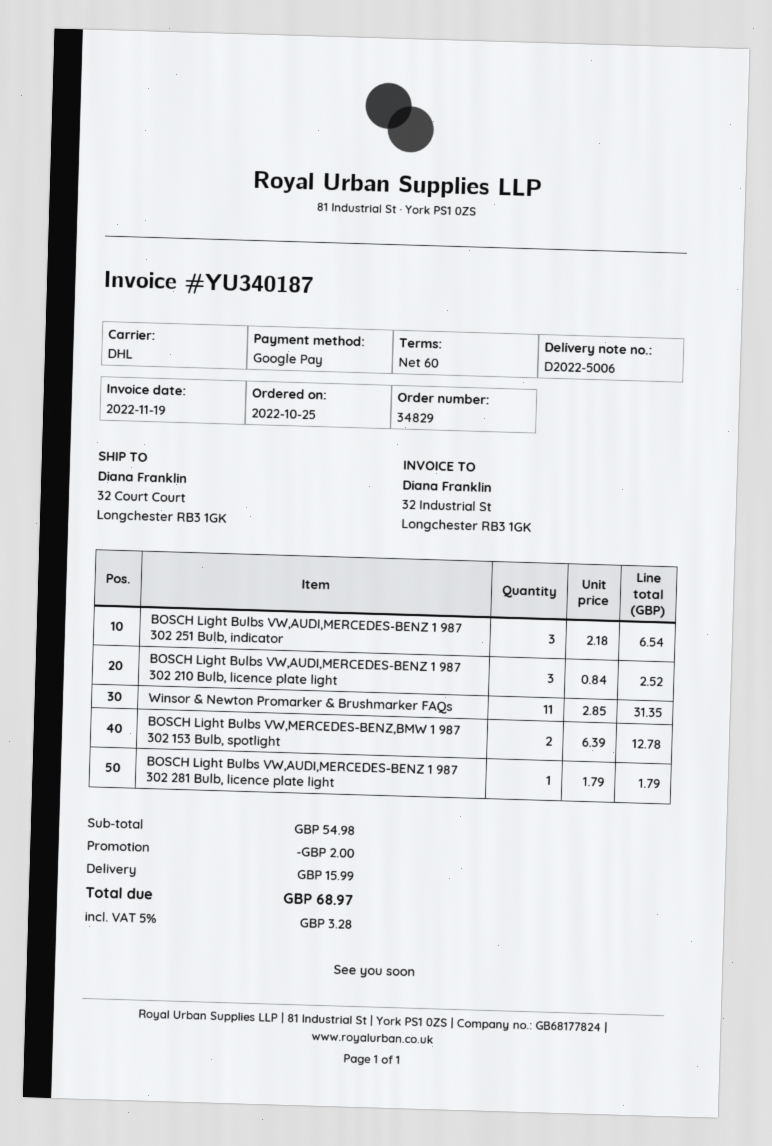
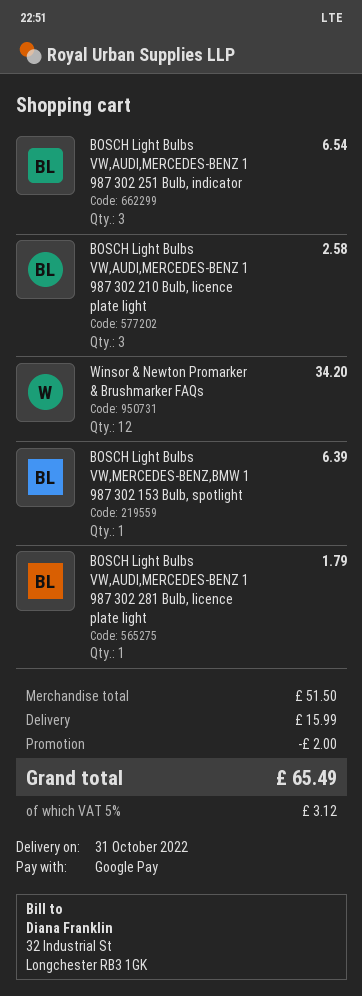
BOSCH Light Bulbs VW,AUDI,MERCEDES-BENZ 1 987 302 210 Bulb, licence plate light: 3 for 2.52 -> 3 for 2.58
Winsor & Newton Promarker & Brushmarker FAQs: 11 for 31.35 -> 12 for 34.20
BOSCH Light Bulbs VW,MERCEDES-BENZ,BMW 1 987 302 153 Bulb, spotlight: 2 for 12.78 -> 1 for 6.39
subtotal: 54.98 -> 51.50
tax: 5% = 3.28 -> 5% = 3.12
total: 68.97 -> 65.49

